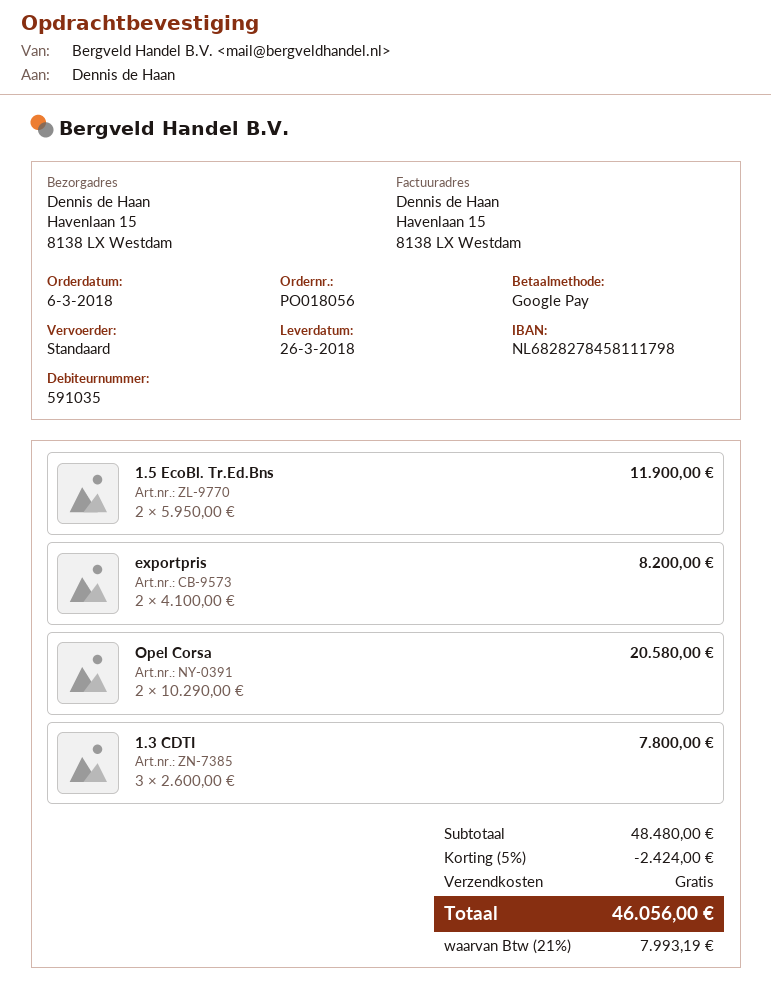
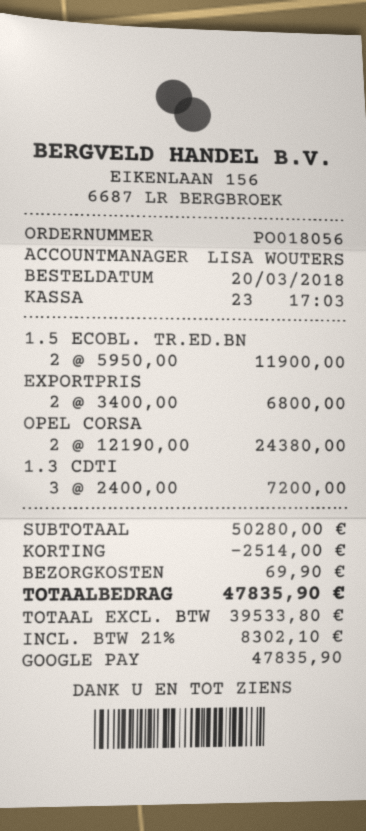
order date: 2018-03-06 -> 2018-03-20
exportpris: 2 x 4100.00 = 8200.00 -> 2 x 3400.00 = 6800.00
Opel Corsa: 2 x 10290.00 = 20580.00 -> 2 x 12190.00 = 24380.00
1.3 CDTI: 3 x 2600.00 = 7800.00 -> 3 x 2400.00 = 7200.00
subtotal: 48480.00 -> 50280.00
discount: 2424.00 -> 2514.00
shipping: 0.00 -> 69.90
tax: 21% = 7993.19 -> 21% = 8302.10
total: 46056.00 -> 47835.90

